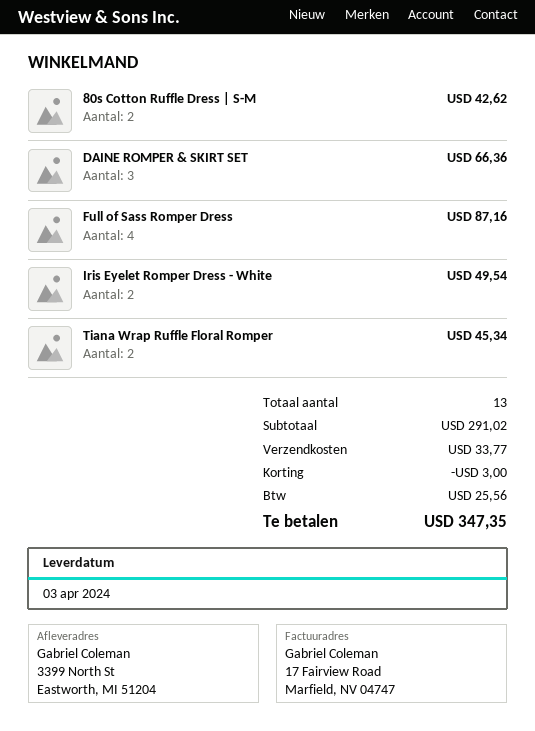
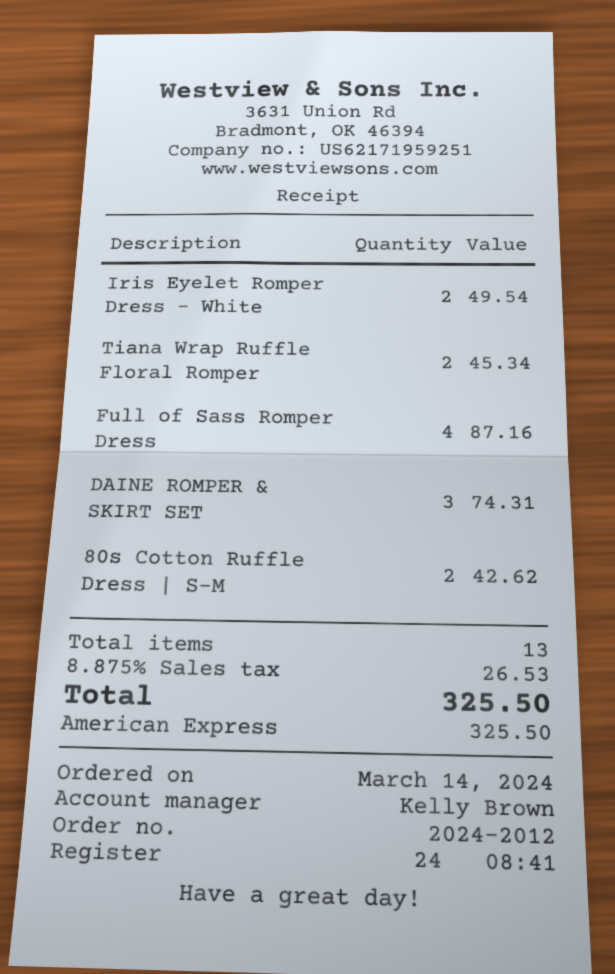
DAINE ROMPER & SKIRT SET: 3 for 66.36 -> 3 for 74.31
discount: 3.00 -> none
shipping: 33.77 -> none
tax: 25.56 -> 26.53
total: 347.35 -> 325.50

